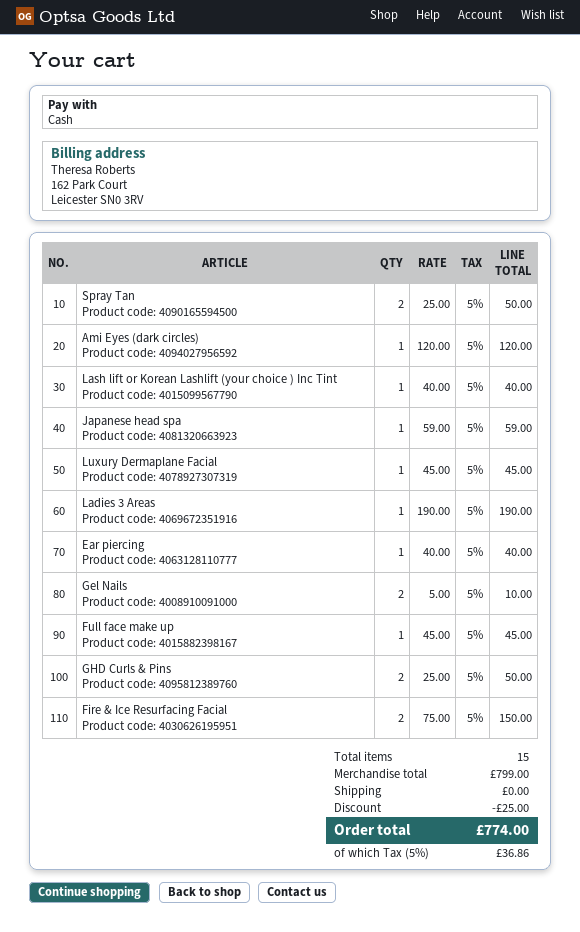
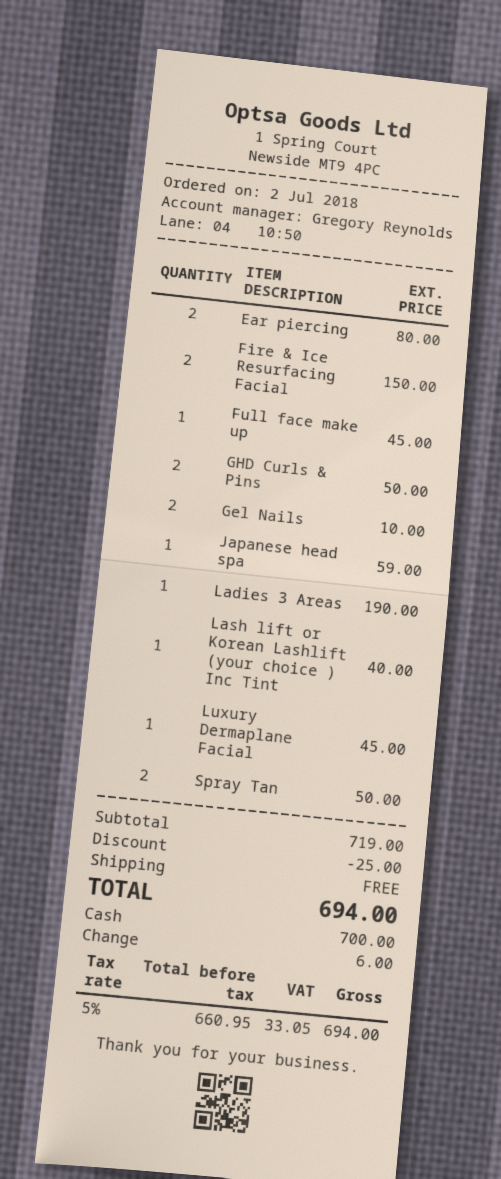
Ami Eyes (dark circles): 1 for 120.00 -> none
Ear piercing: 1 for 40.00 -> 2 for 80.00
subtotal: 799.00 -> 719.00
tax: 5% = 36.86 -> 5% = 33.05
total: 774.00 -> 694.00

